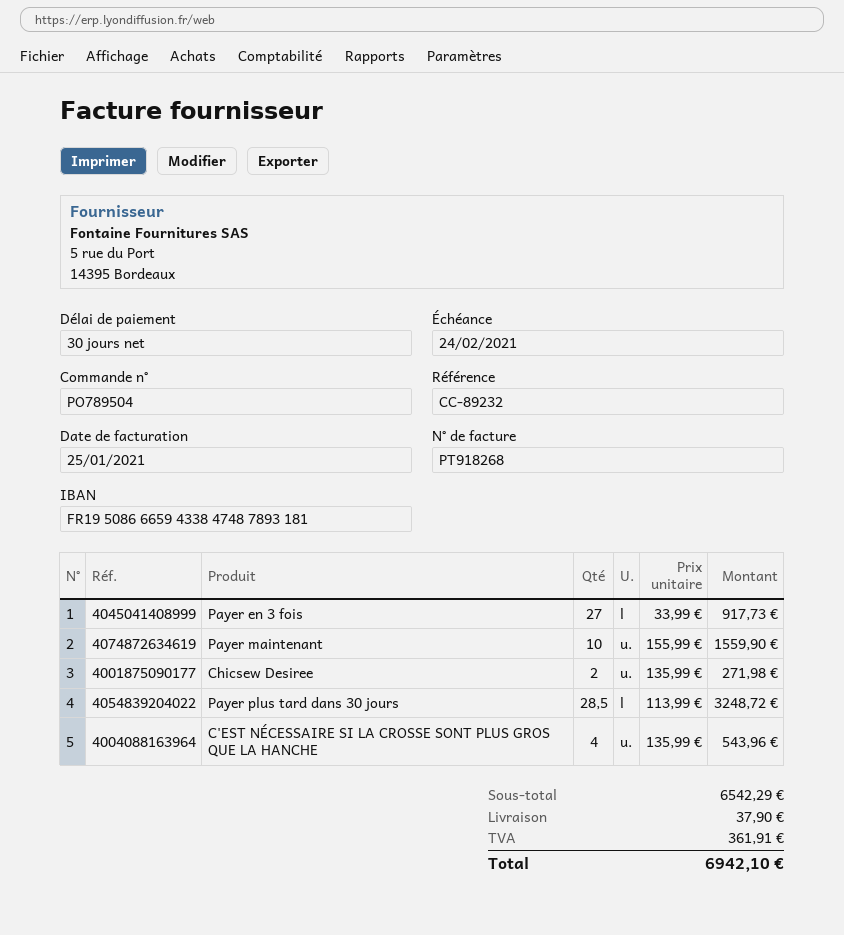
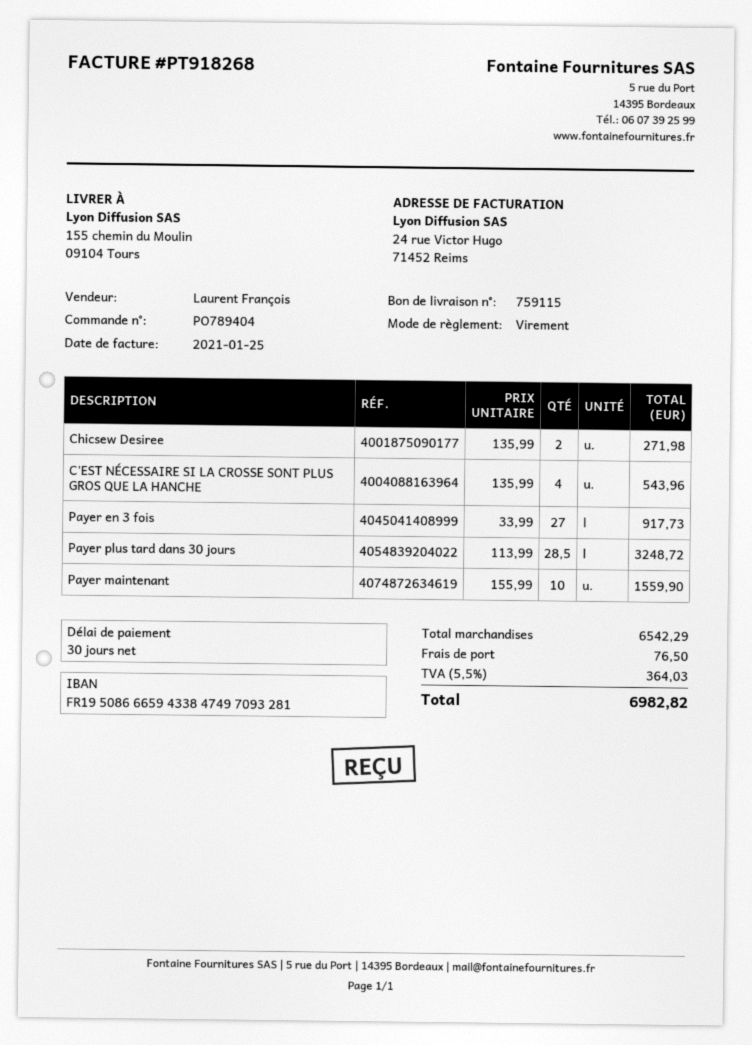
order number: PO789504 -> PO789404
bank account: FR1950866659433847487893181 -> FR1950866659433847497093281
shipping: 37.90 -> 76.50
tax: 361.91 -> 364.03
total: 6942.10 -> 6982.82

